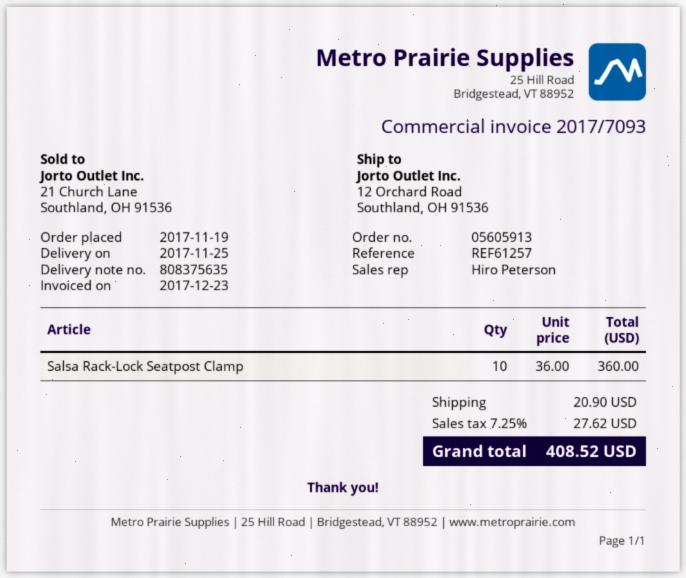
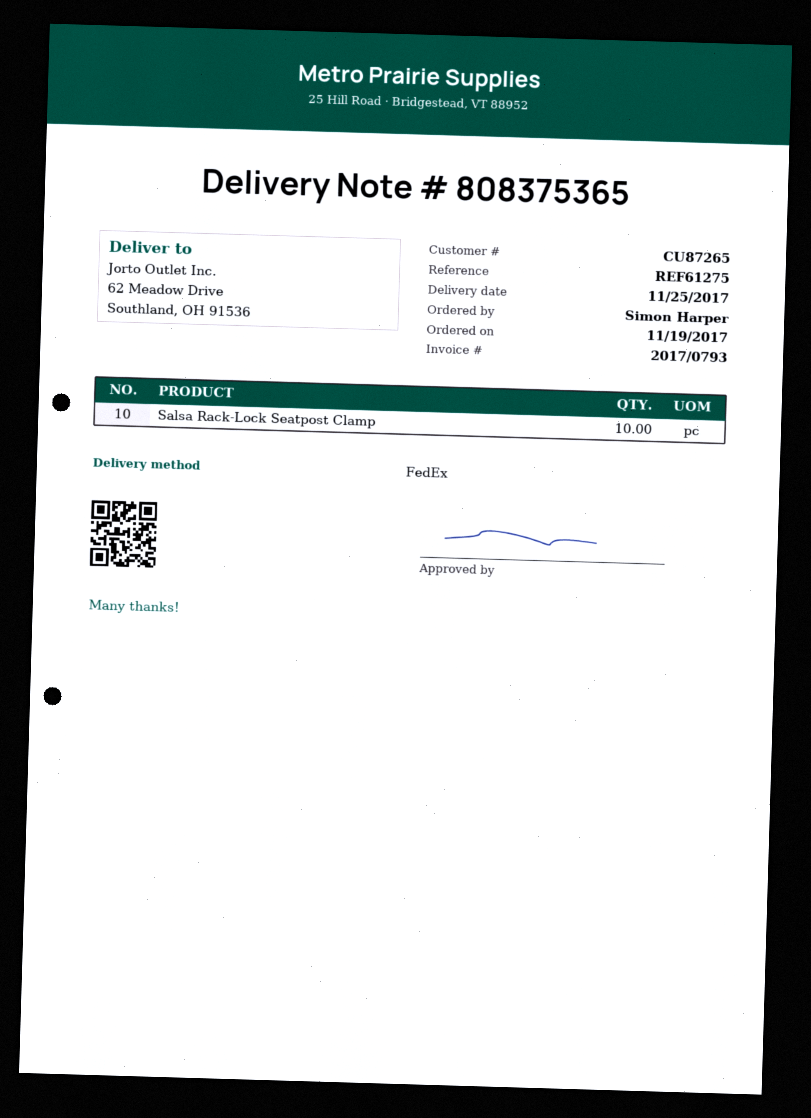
delivery note number: 808375635 -> 808375365
invoice number: 2017/7093 -> 2017/0793
reference: REF61257 -> REF61275
ship to: 12 Orchard Road, Southland, OH 91536 -> 62 Meadow Drive, Southland, OH 91536

